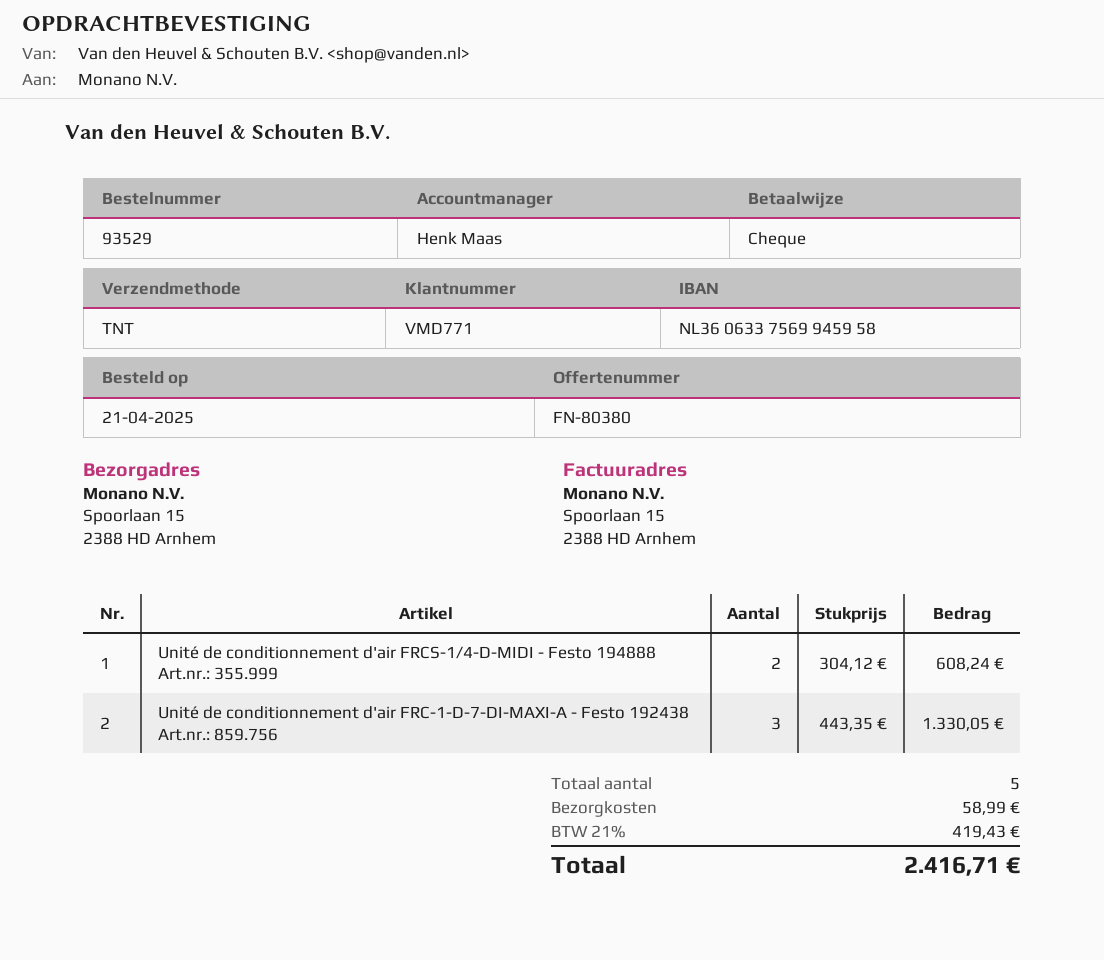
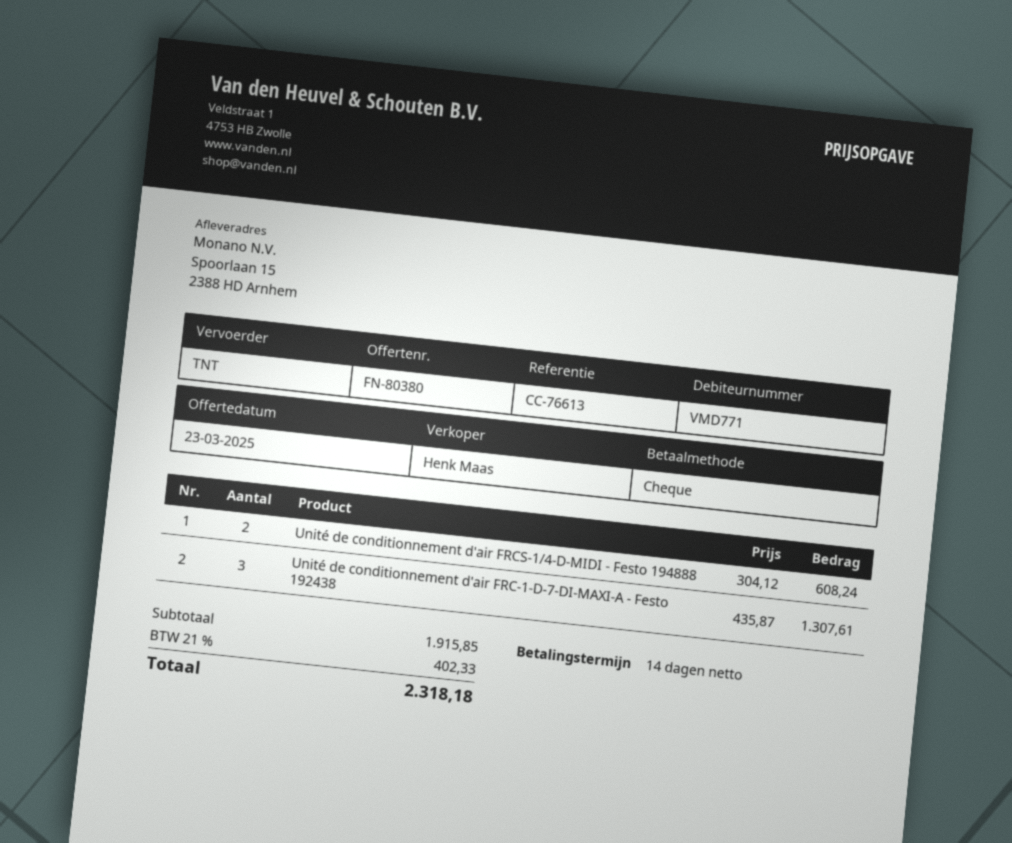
Unité de conditionnement d'air FRC-1-D-7-DI-MAXI-A - Festo 192438: 3 x 443.35 = 1330.05 -> 3 x 435.87 = 1307.61
shipping: 58.99 -> none
tax: 21% = 419.43 -> 21% = 402.33
total: 2416.71 -> 2318.18

